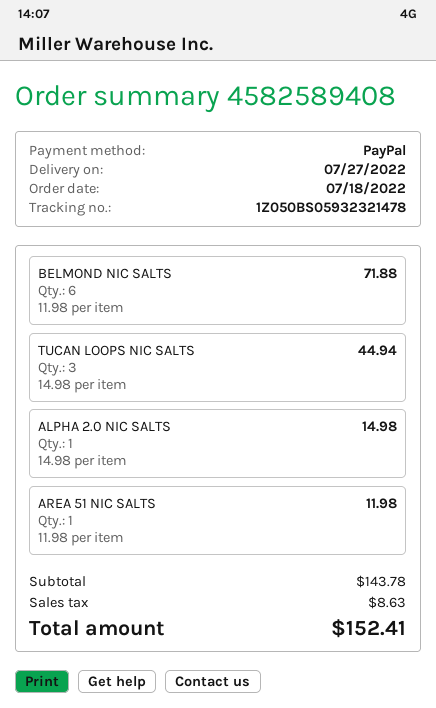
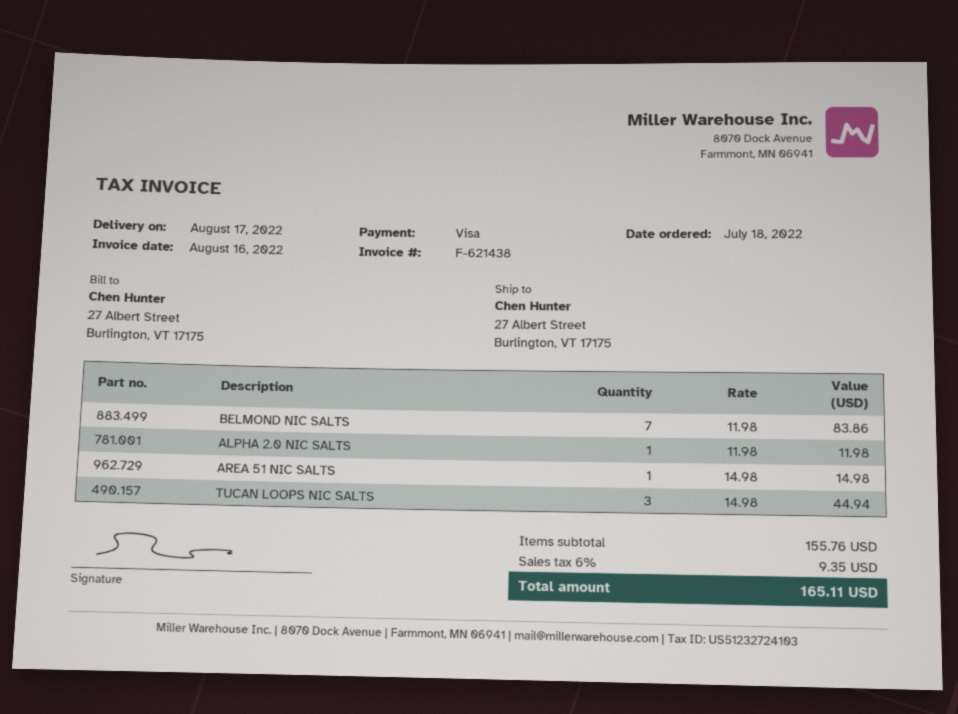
delivery date: 2022-07-27 -> 2022-08-17
payment method: PayPal -> Visa
BELMOND NIC SALTS: 6 x 11.98 = 71.88 -> 7 x 11.98 = 83.86
ALPHA 2.0 NIC SALTS: 1 x 14.98 = 14.98 -> 1 x 11.98 = 11.98
AREA 51 NIC SALTS: 1 x 11.98 = 11.98 -> 1 x 14.98 = 14.98
subtotal: 143.78 -> 155.76
tax: 8.63 -> 9.35
total: 152.41 -> 165.11

